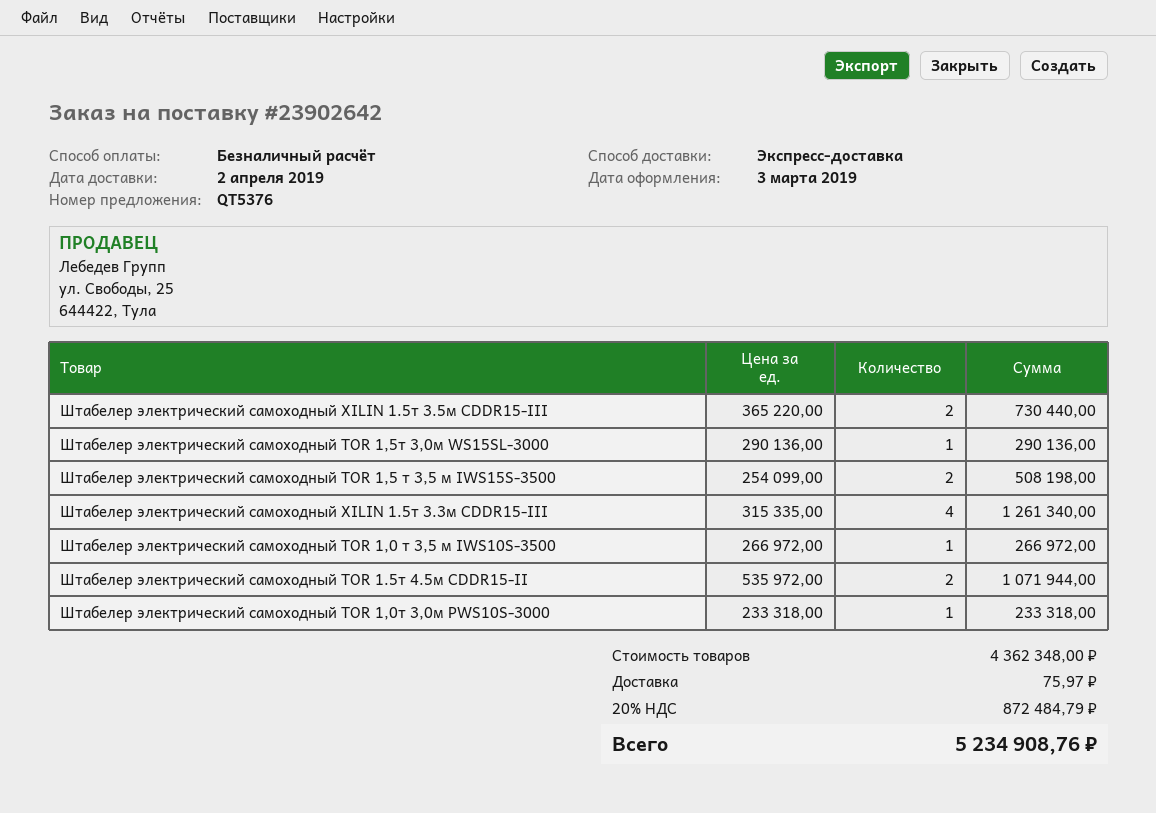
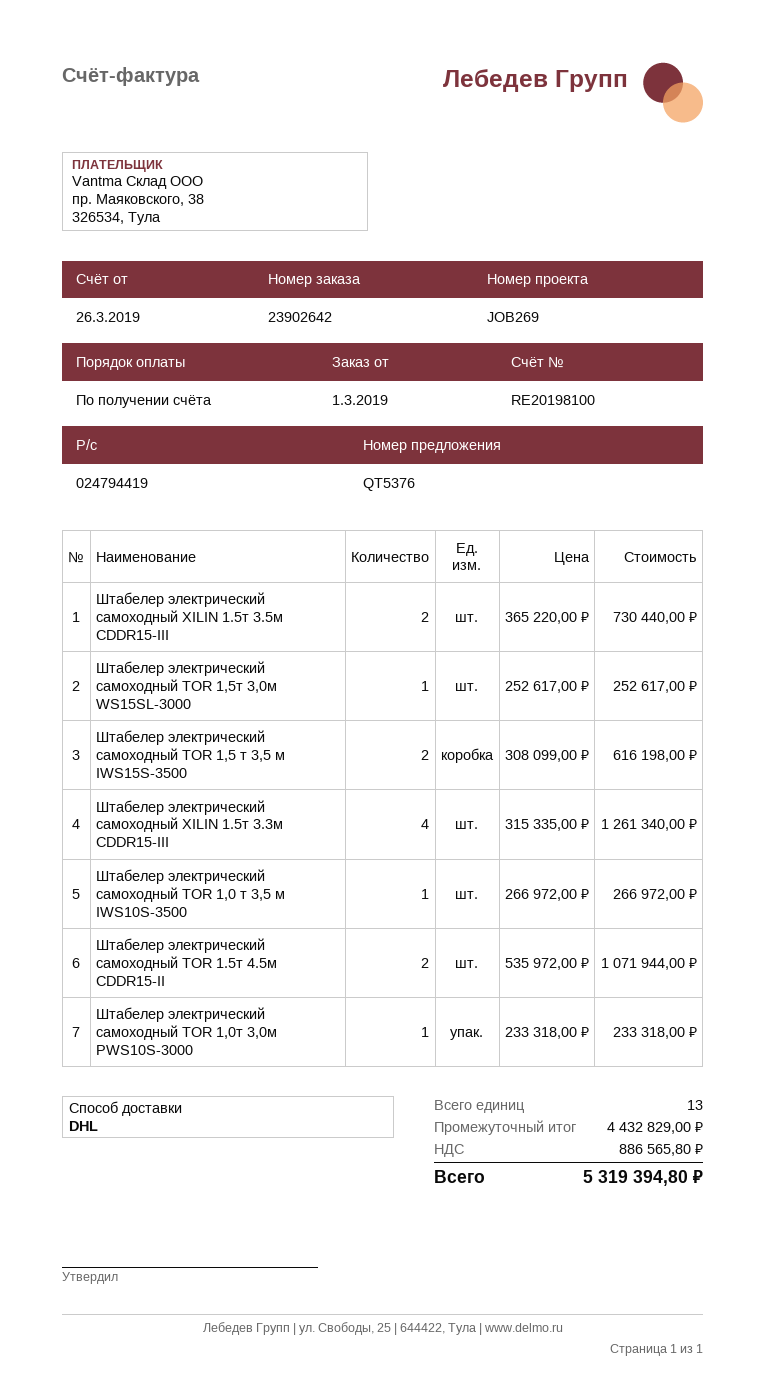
order date: 2019-03-03 -> 2019-03-01
shipping method: express -> DHL
Штабелер электрический самоходный TOR 1,5т 3,0м WS15SL-3000: 1 x 290136.00 = 290136.00 -> 1 x 252617.00 = 252617.00
Штабелер электрический самоходный TOR 1,5 т 3,5 м IWS15S-3500: 2 x 254099.00 = 508198.00 -> 2 x 308099.00 = 616198.00
subtotal: 4362348.00 -> 4432829.00
shipping: 75.97 -> none
tax: 872484.79 -> 886565.80
total: 5234908.76 -> 5319394.80

